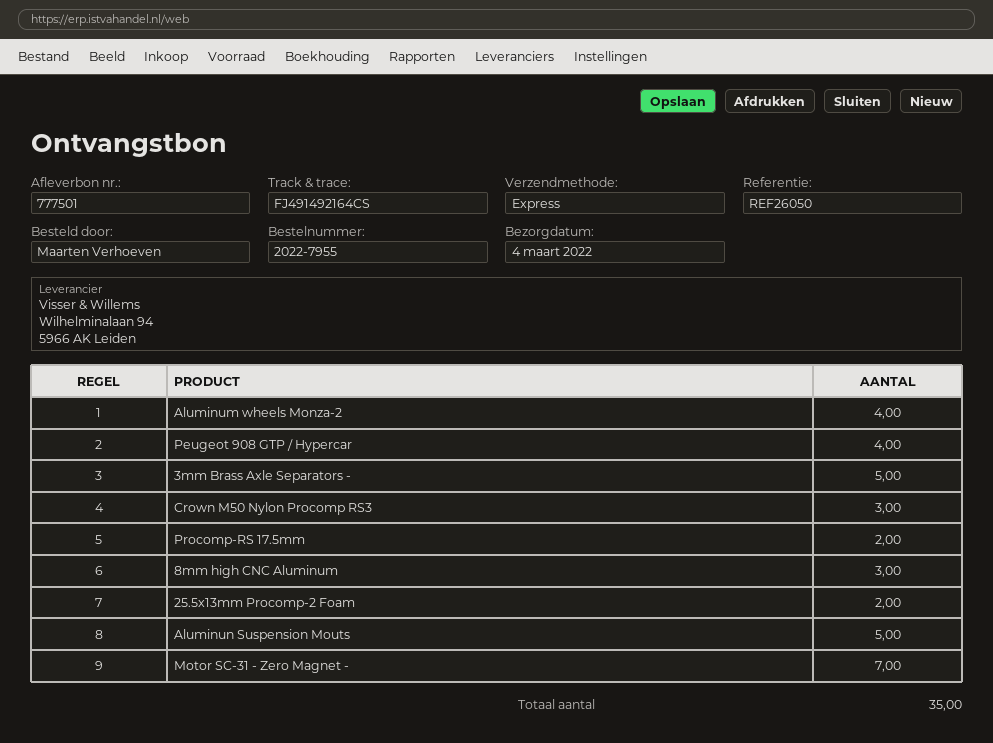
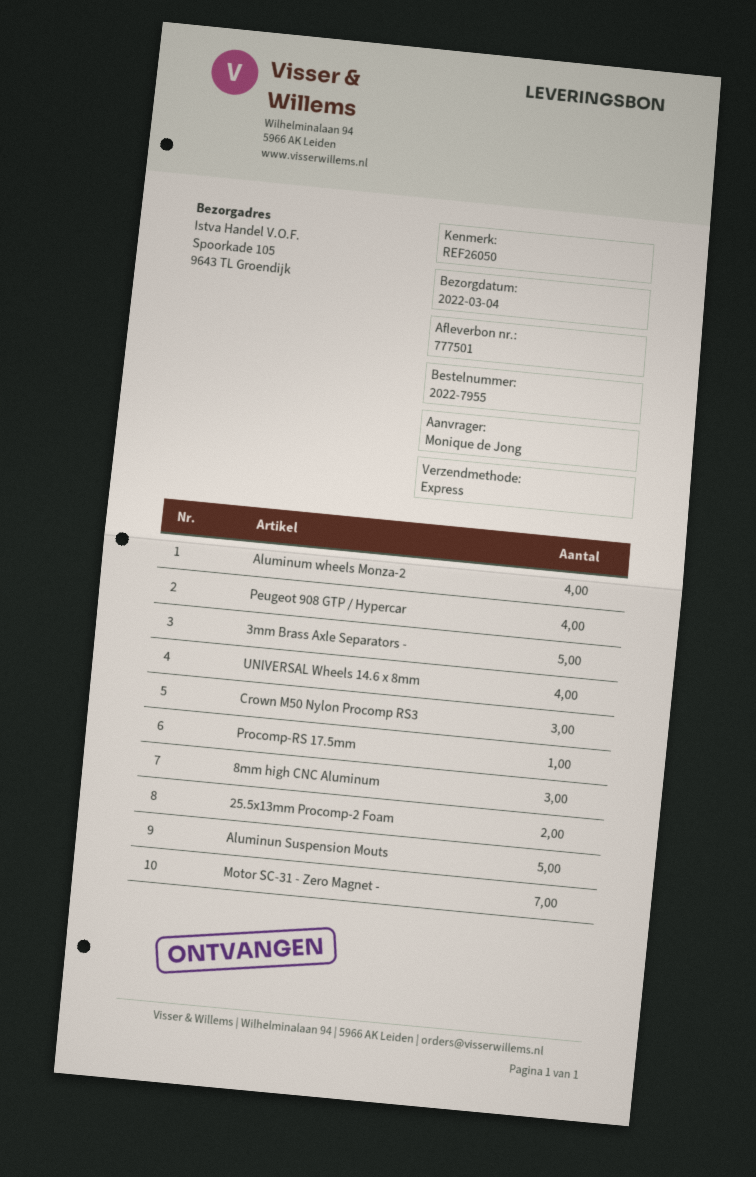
ordered by: Maarten Verhoeven -> Monique de Jong
Procomp-RS 17.5mm: 2 -> 1
UNIVERSAL Wheels 14.6 x 8mm: none -> 4

